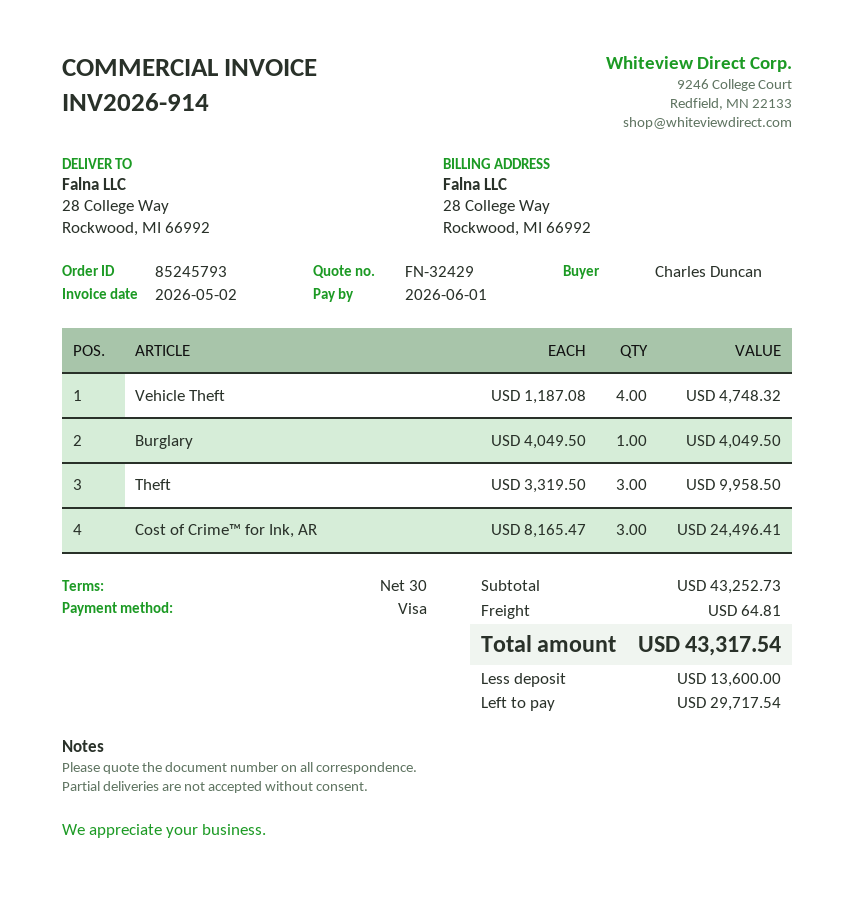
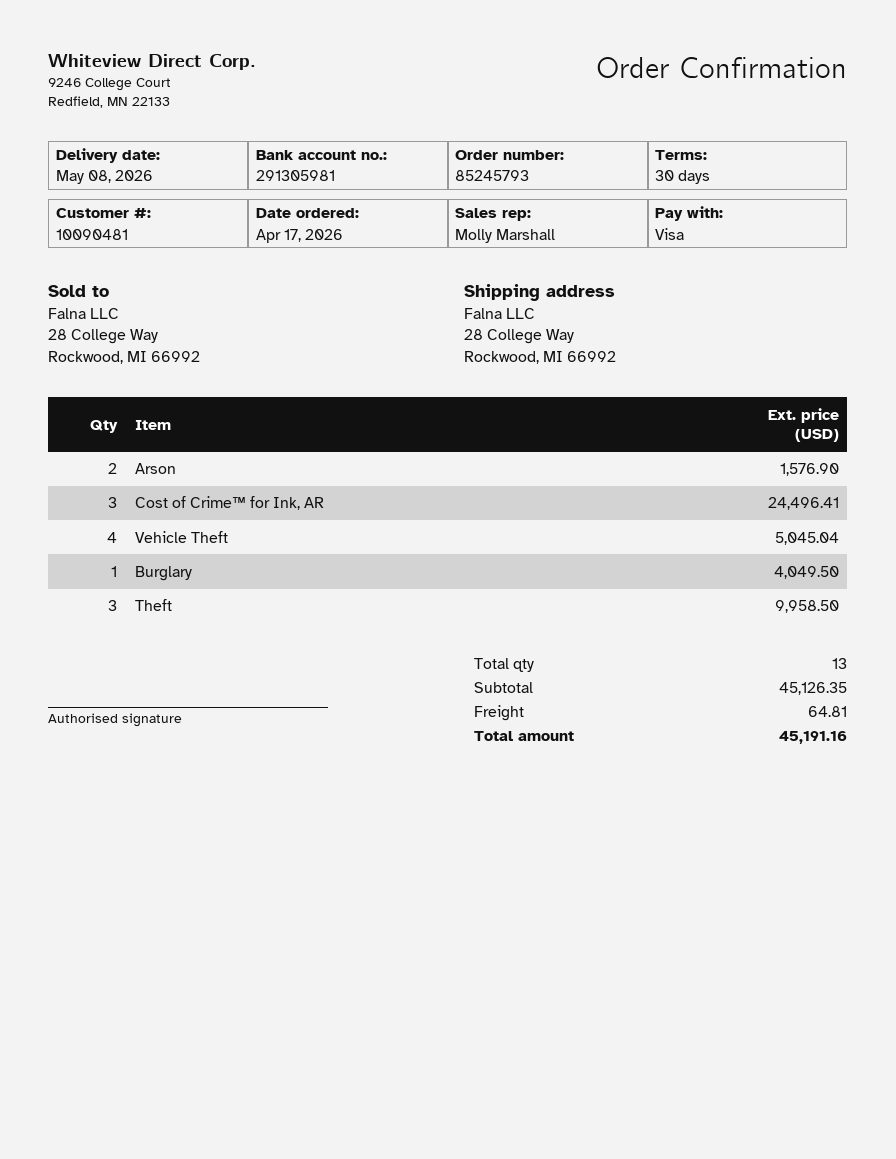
Vehicle Theft: 4 for 4748.32 -> 4 for 5045.04
Arson: none -> 2 for 1576.90
subtotal: 43252.73 -> 45126.35
total: 43317.54 -> 45191.16

